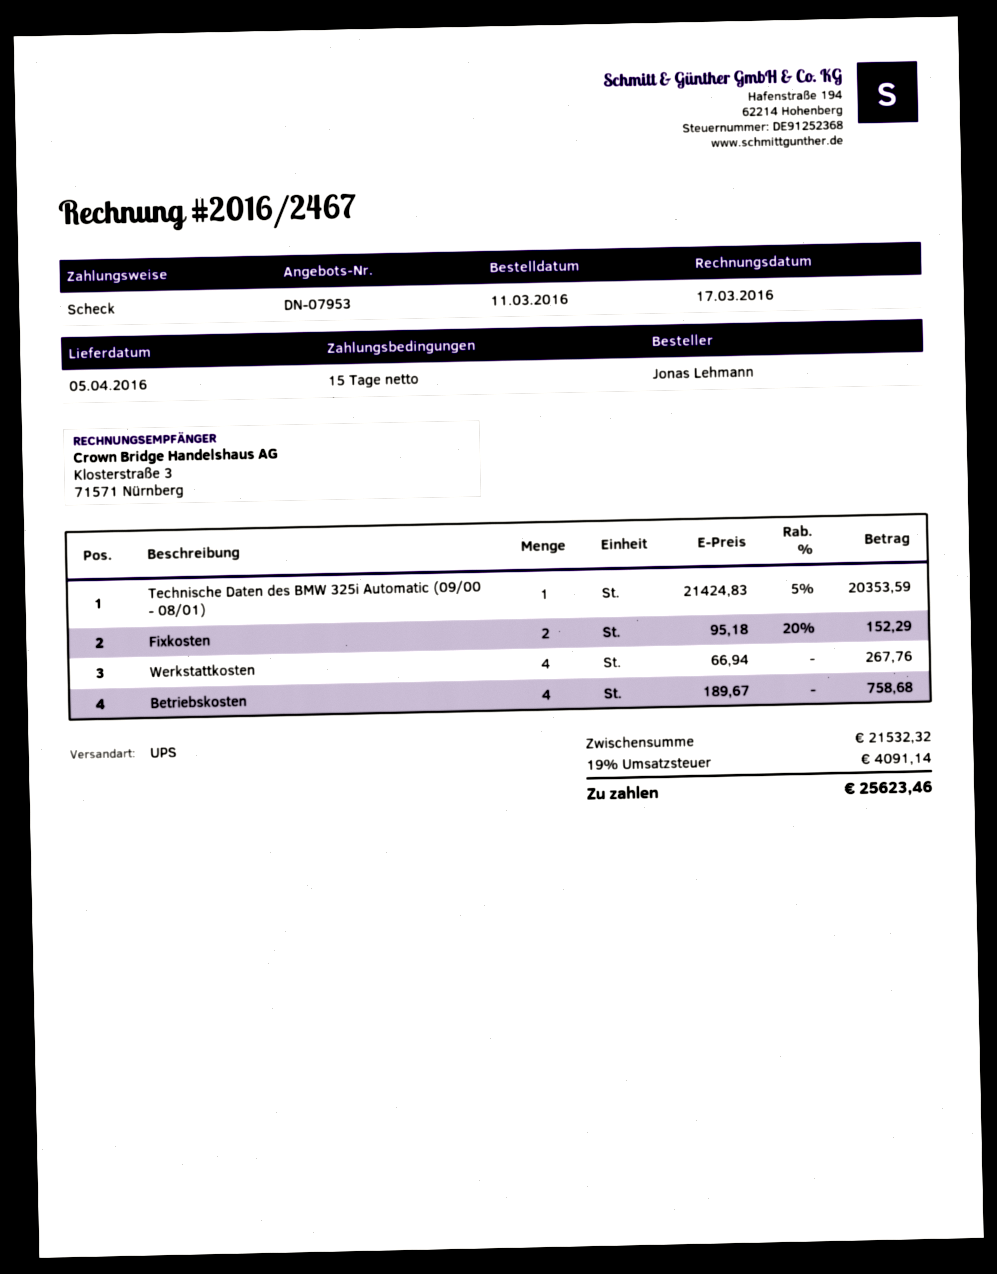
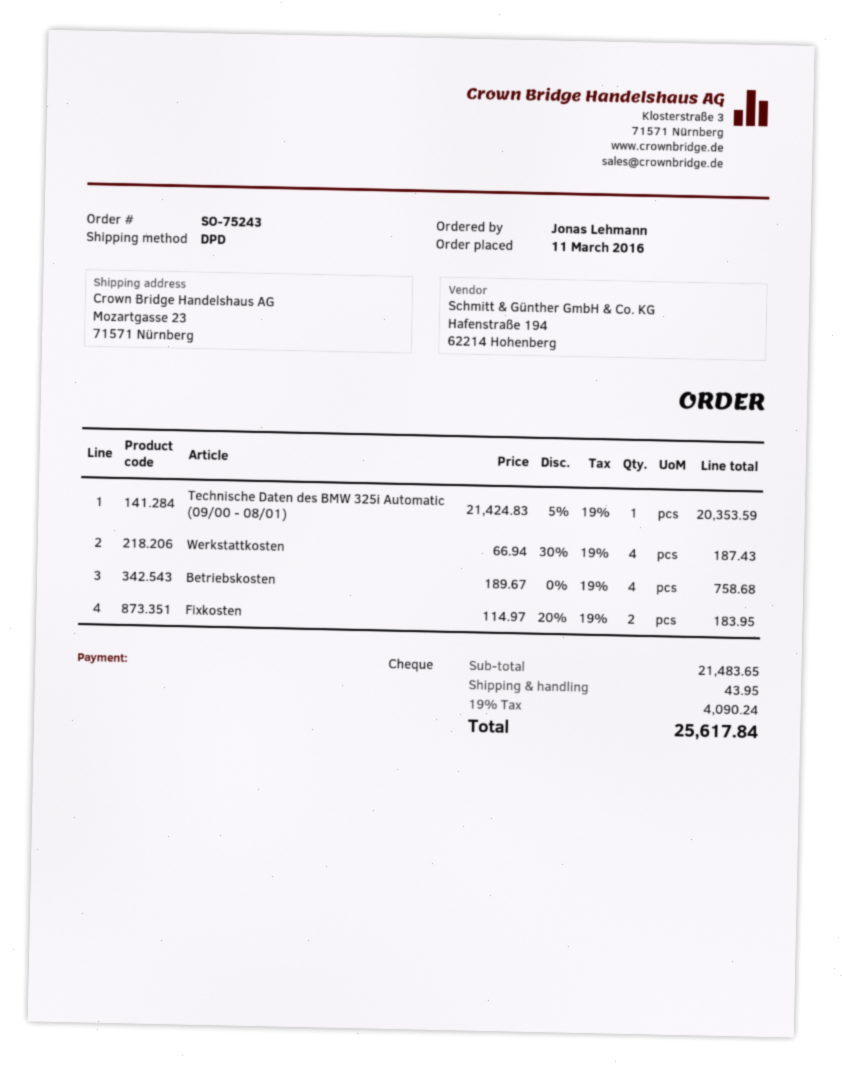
shipping method: UPS -> DPD
Fixkosten: 2 x 95.18 - 20% = 152.29 -> 2 x 114.97 - 20% = 183.95
Werkstattkosten: 4 x 66.94 = 267.76 -> 4 x 66.94 - 30% = 187.43
subtotal: 21532.32 -> 21483.65
shipping: none -> 43.95
tax: 19% = 4091.14 -> 19% = 4090.24
total: 25623.46 -> 25617.84

